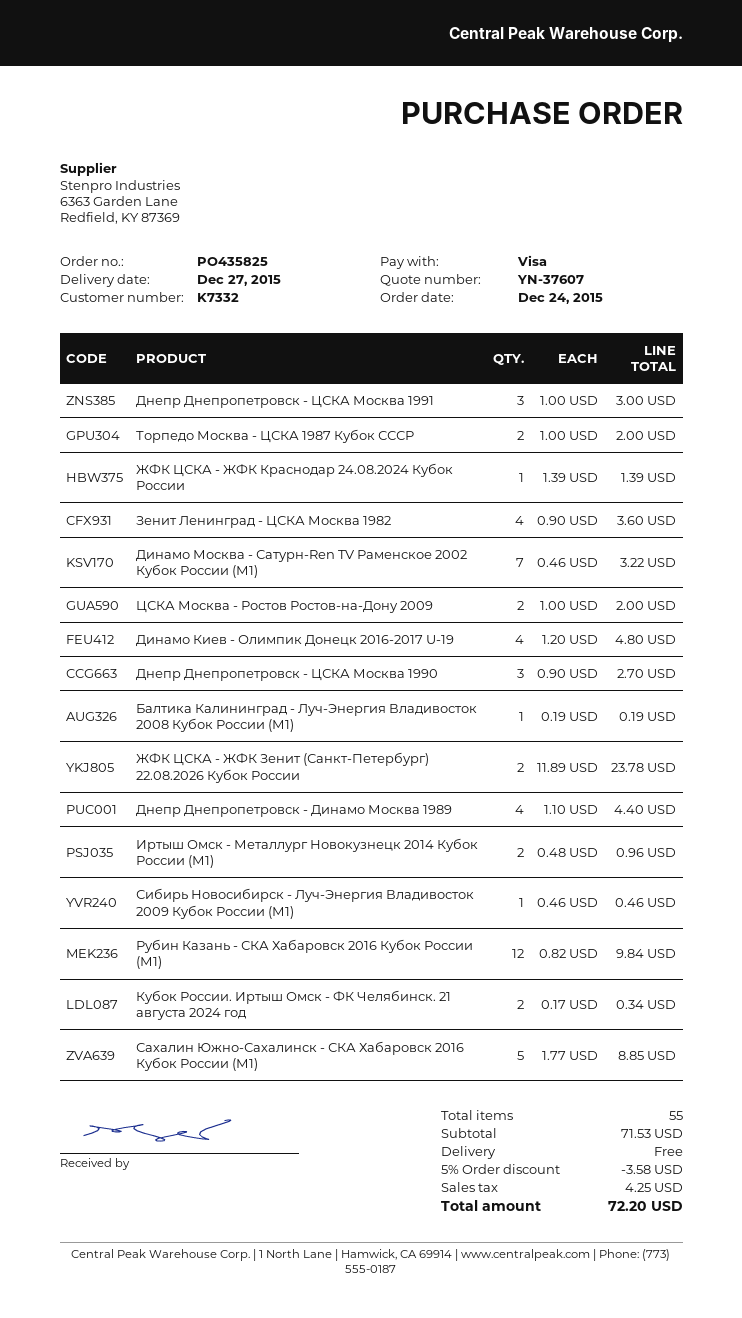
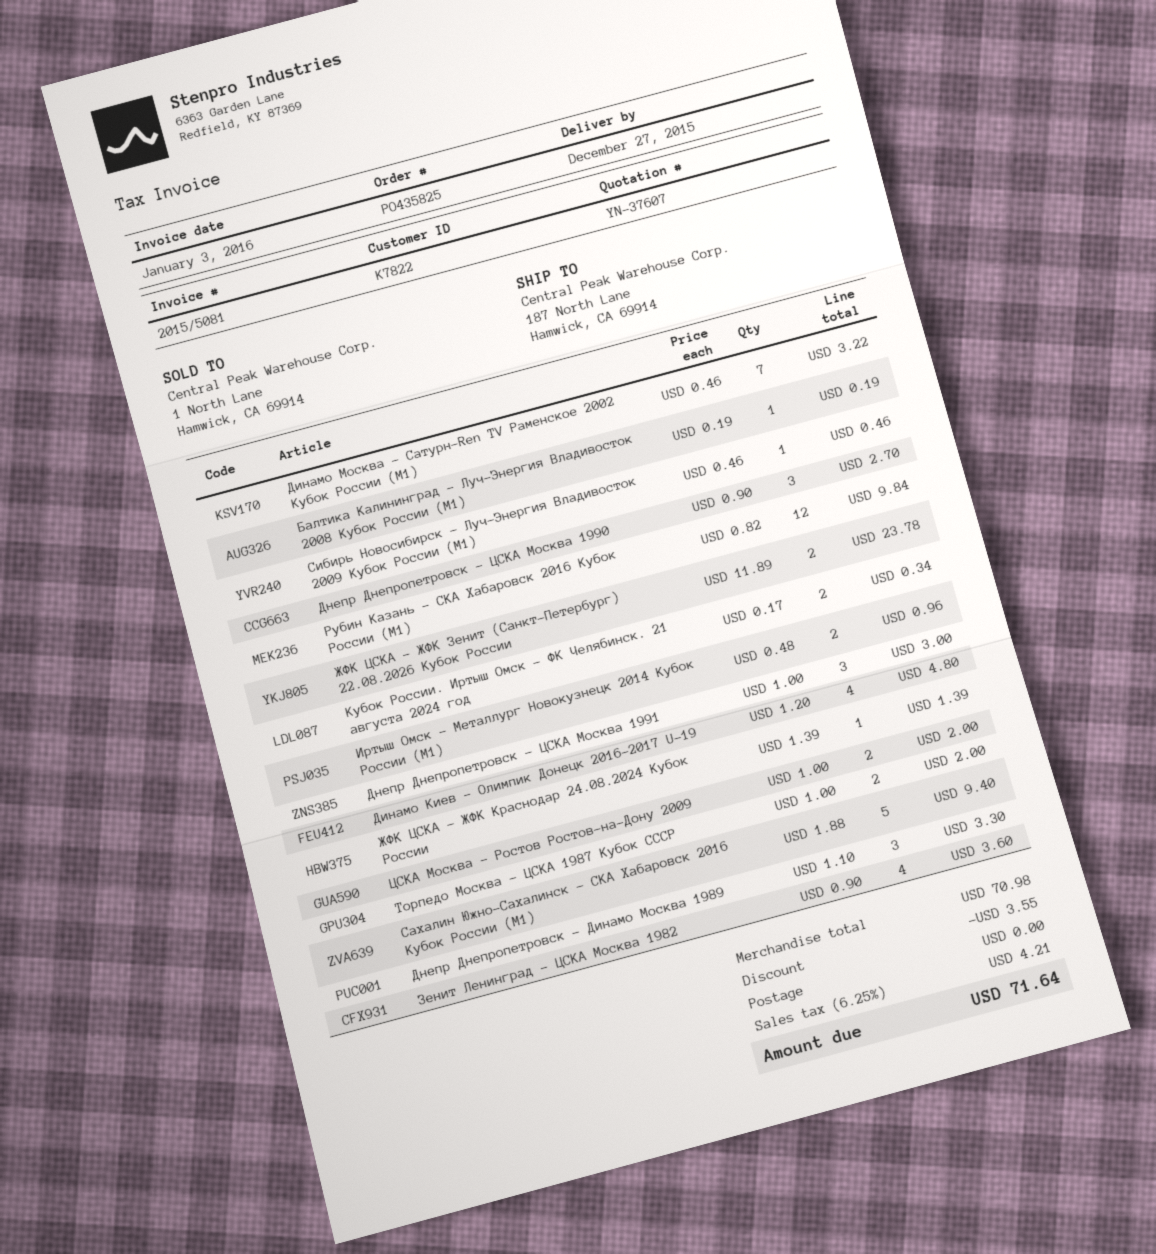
customer number: K7332 -> K7822
Днепр Днепропетровск - Динамо Москва 1989: 4 x 1.10 = 4.40 -> 3 x 1.10 = 3.30
Сахалин Южно-Сахалинск - СКА Хабаровск 2016 Кубок России (М1): 5 x 1.77 = 8.85 -> 5 x 1.88 = 9.40
subtotal: 71.53 -> 70.98
discount: 3.58 -> 3.55
tax: 4.25 -> 4.21
total: 72.20 -> 71.64

